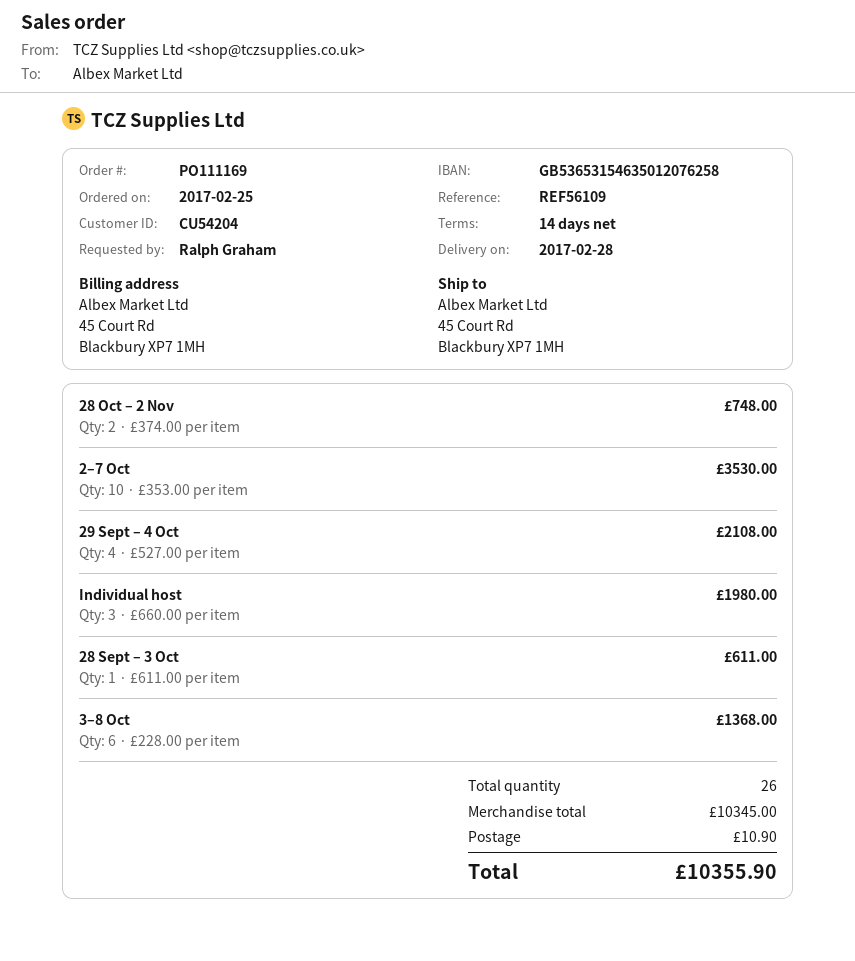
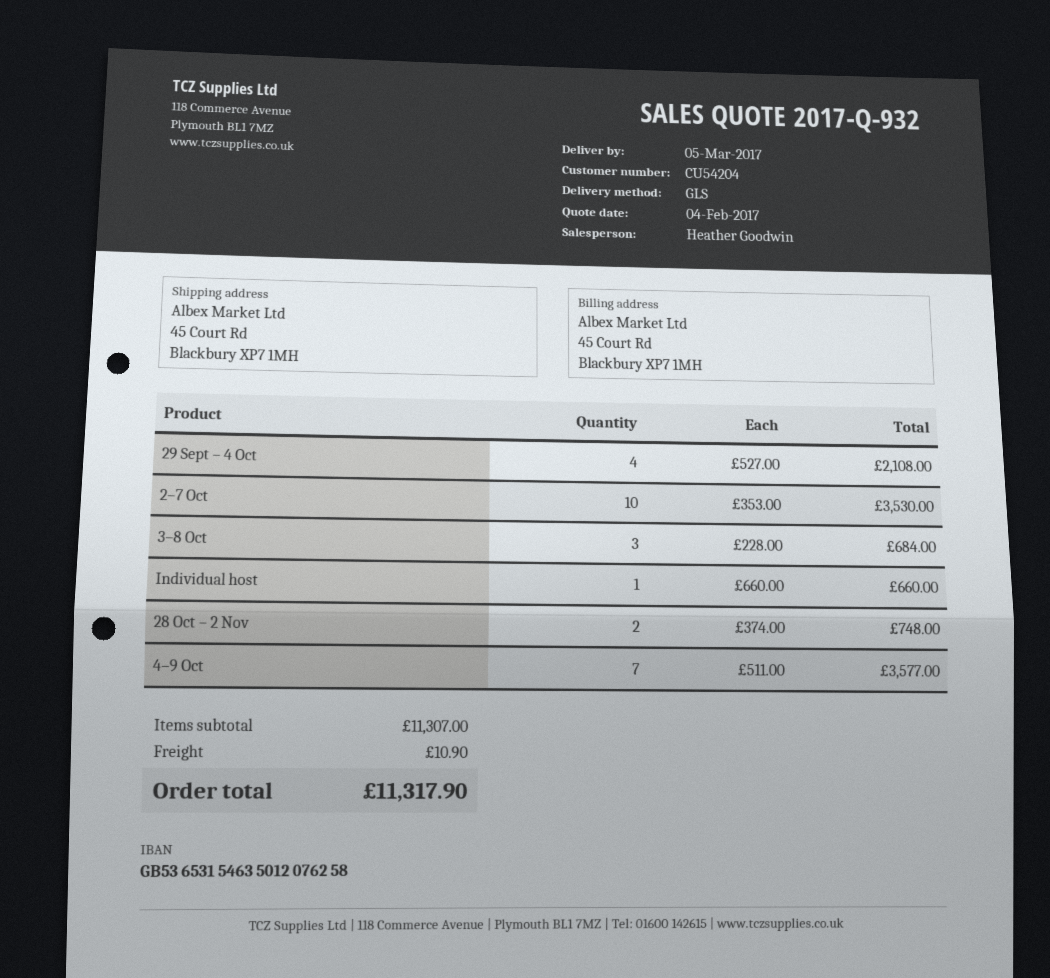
delivery date: 2017-02-28 -> 2017-03-05
Individual host: 3 x 660.00 = 1980.00 -> 1 x 660.00 = 660.00
28 Sept – 3 Oct: 1 x 611.00 = 611.00 -> none
3–8 Oct: 6 x 228.00 = 1368.00 -> 3 x 228.00 = 684.00
4–9 Oct: none -> 7 x 511.00 = 3577.00
subtotal: 10345.00 -> 11307.00
total: 10355.90 -> 11317.90

